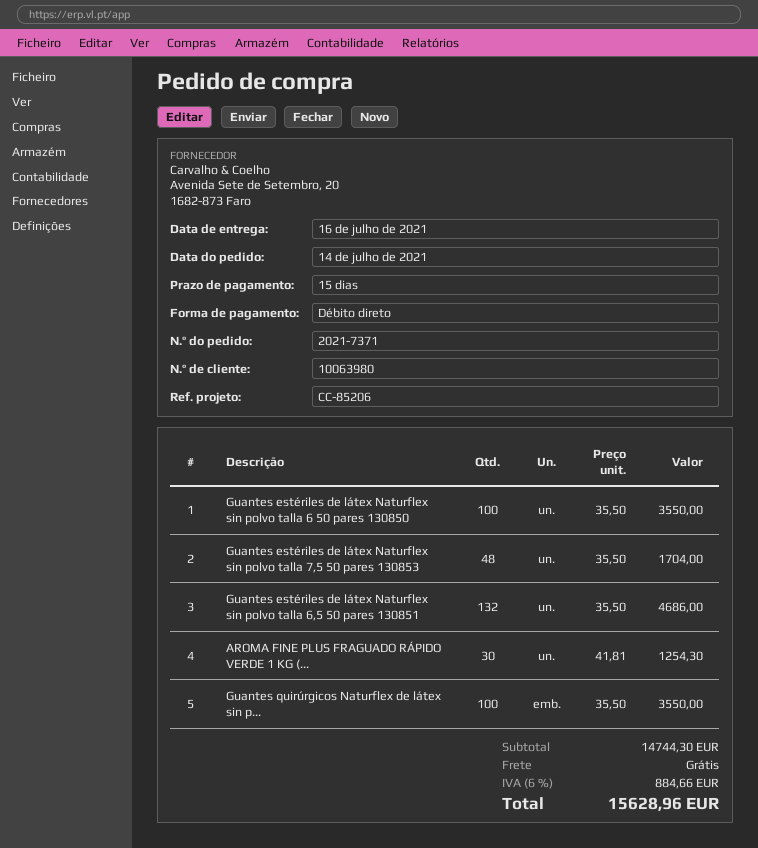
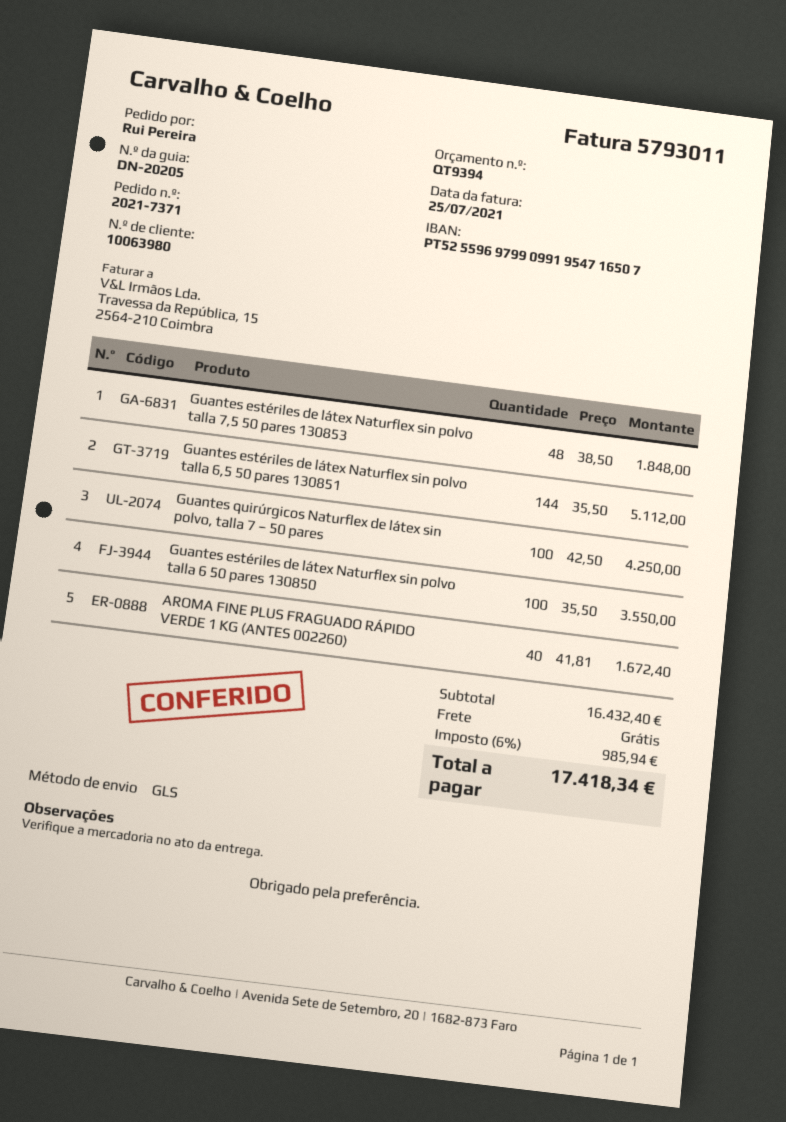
Guantes estériles de látex Naturflex sin polvo talla 7,5 50 pares 130853: 48 x 35.50 = 1704.00 -> 48 x 38.50 = 1848.00
Guantes estériles de látex Naturflex sin polvo talla 6,5 50 pares 130851: 132 x 35.50 = 4686.00 -> 144 x 35.50 = 5112.00
AROMA FINE PLUS FRAGUADO RÁPIDO VERDE 1 KG (...: 30 x 41.81 = 1254.30 -> 40 x 41.81 = 1672.40
Guantes quirúrgicos Naturflex de látex sin p...: 100 x 35.50 = 3550.00 -> 100 x 42.50 = 4250.00
subtotal: 14744.30 -> 16432.40
tax: 6% = 884.66 -> 6% = 985.94
total: 15628.96 -> 17418.34

